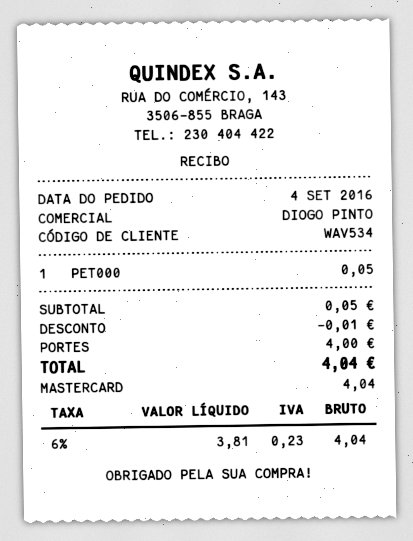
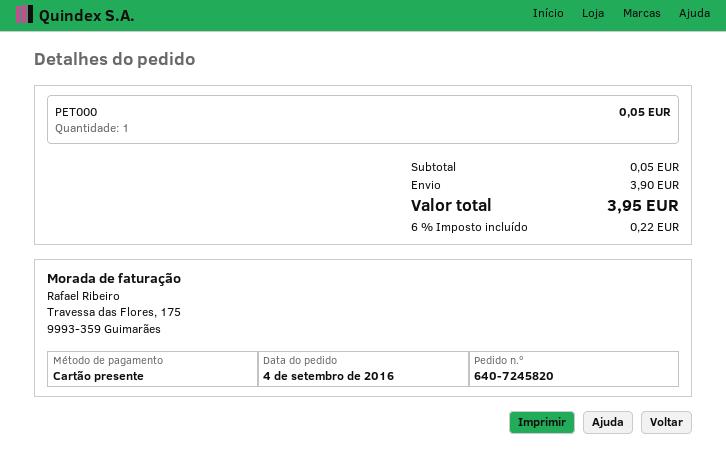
payment method: Mastercard -> gift card
discount: 0.01 -> none
shipping: 4.00 -> 3.90
tax: 6% = 0.23 -> 6% = 0.22
total: 4.04 -> 3.95

